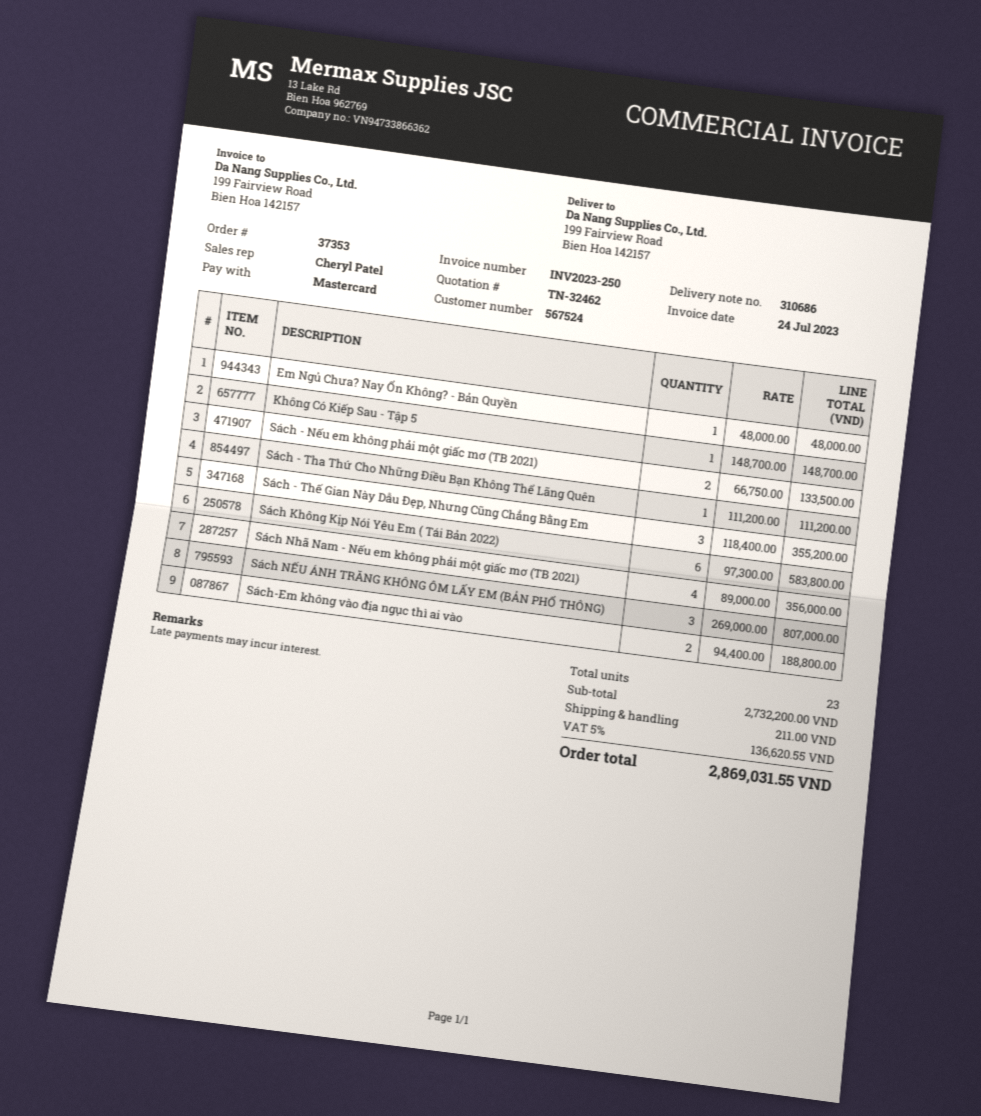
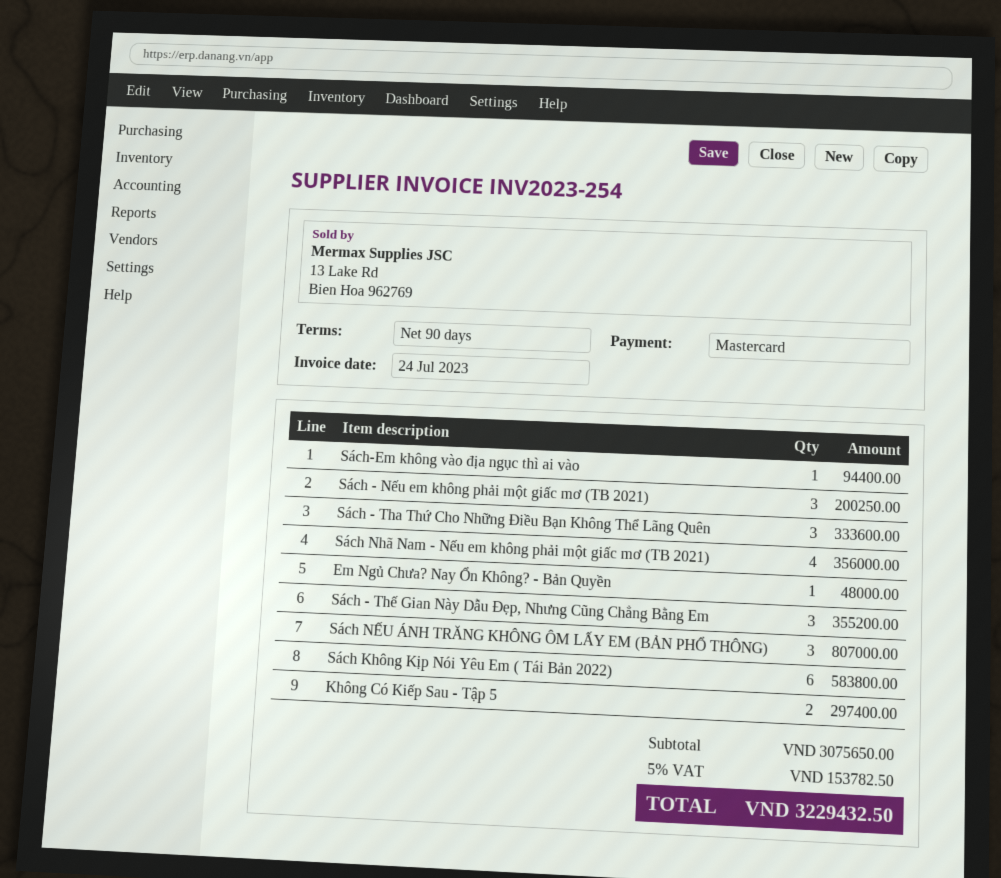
invoice number: INV2023-250 -> INV2023-254
Không Có Kiếp Sau - Tập 5: 1 for 148700.00 -> 2 for 297400.00
Sách - Nếu em không phải một giấc mơ (TB 2021): 2 for 133500.00 -> 3 for 200250.00
Sách - Tha Thứ Cho Những Điều Bạn Không Thể Lãng Quên: 1 for 111200.00 -> 3 for 333600.00
Sách-Em không vào địa ngục thì ai vào: 2 for 188800.00 -> 1 for 94400.00
subtotal: 2732200.00 -> 3075650.00
shipping: 211.00 -> none
tax: 5% = 136620.55 -> 5% = 153782.50
total: 2869031.55 -> 3229432.50

